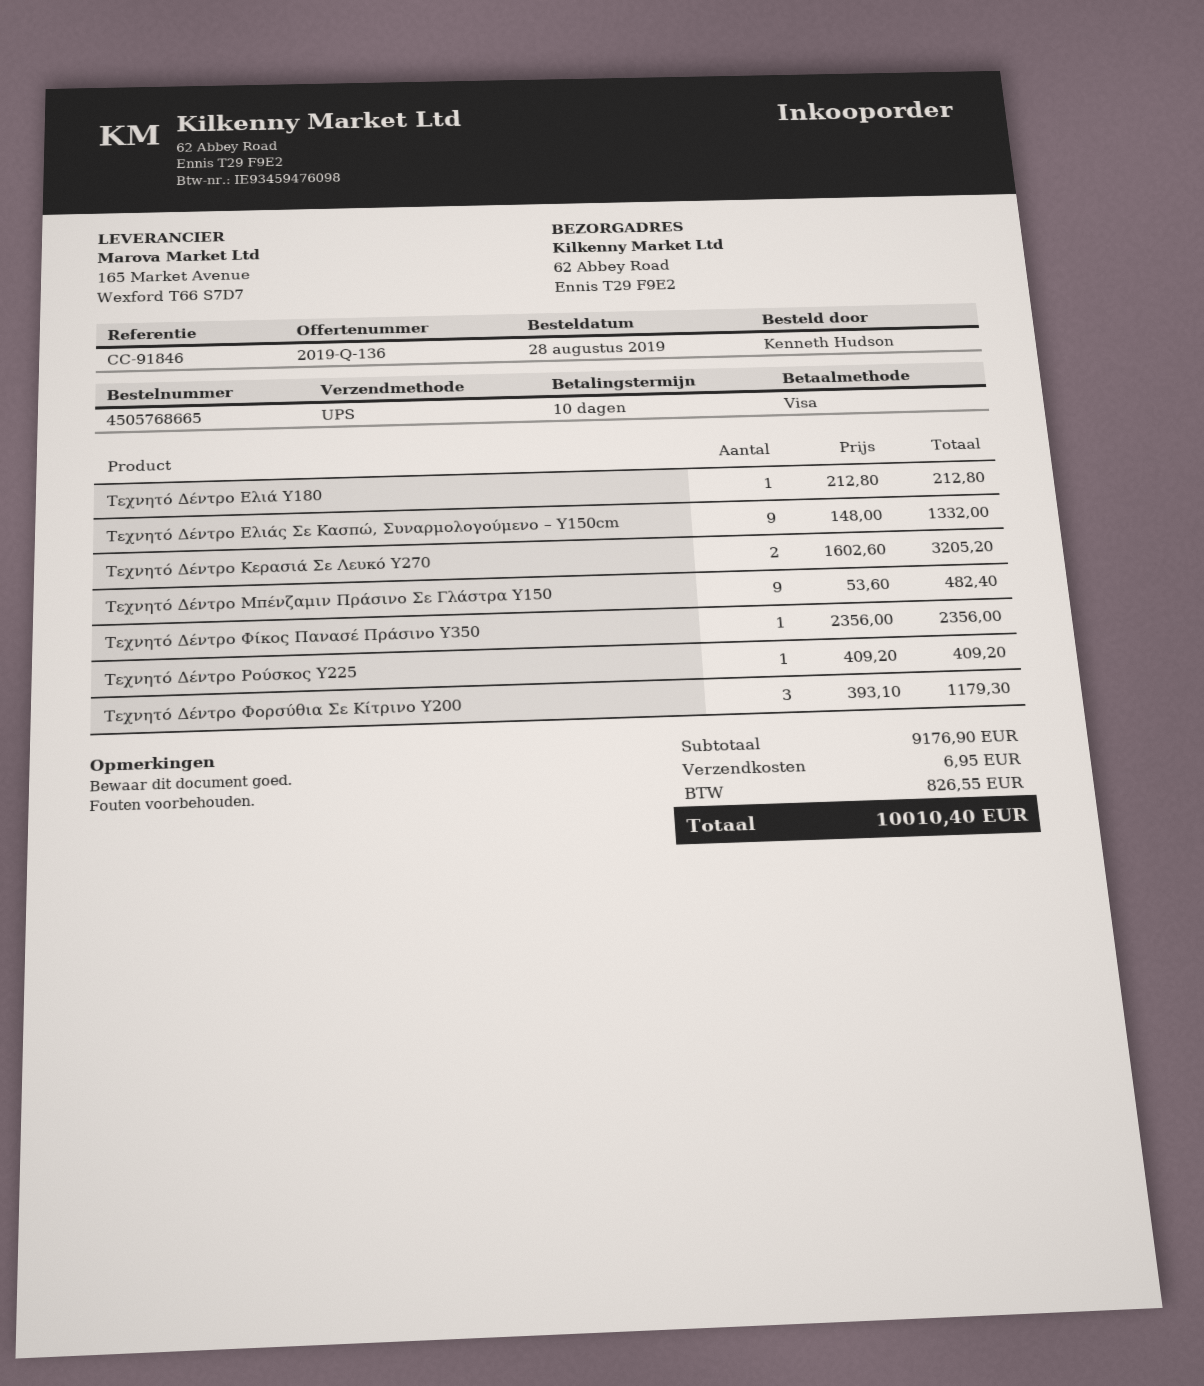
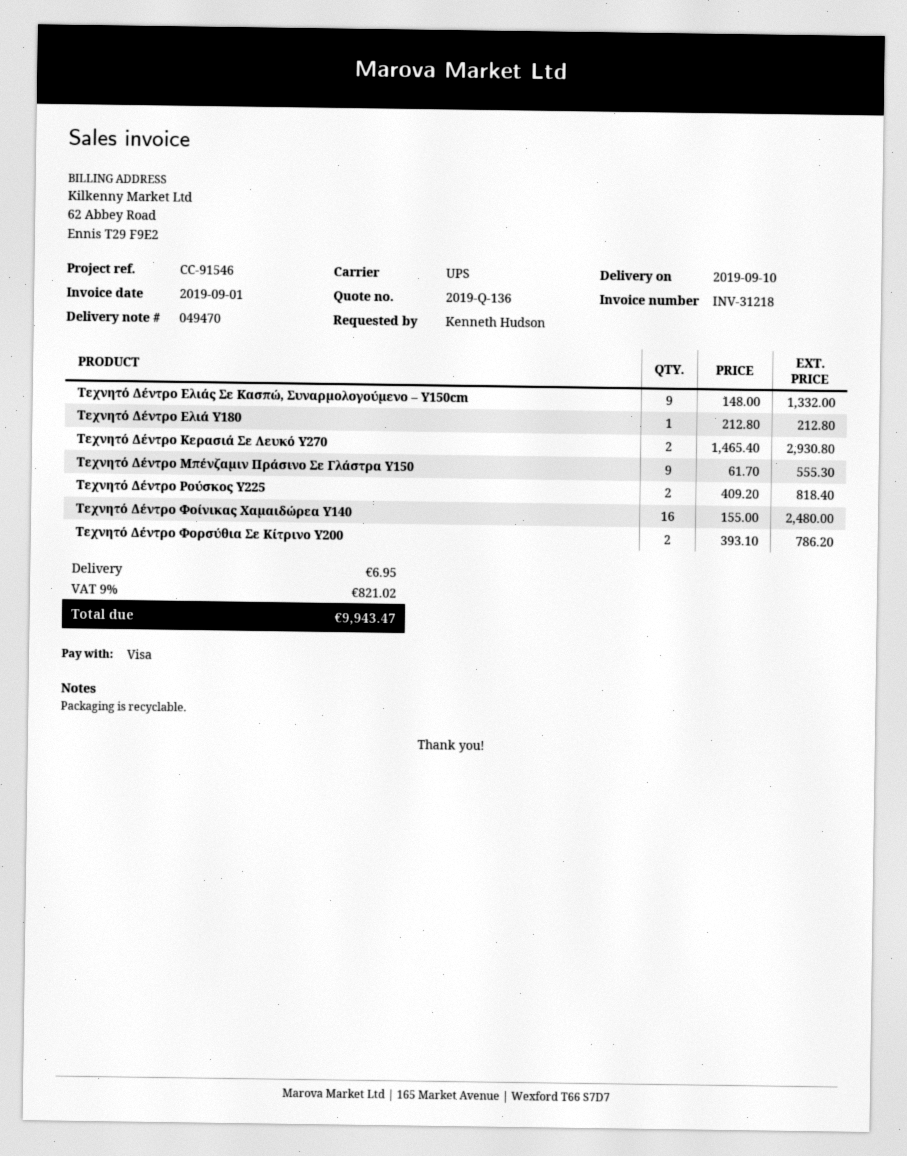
reference: CC-91846 -> CC-91546
Τεχνητό Δέντρο Κερασιά Σε Λευκό Υ270: 2 x 1602.60 = 3205.20 -> 2 x 1465.40 = 2930.80
Τεχνητό Δέντρο Μπένζαμιν Πράσινο Σε Γλάστρα Y150: 9 x 53.60 = 482.40 -> 9 x 61.70 = 555.30
Τεχνητό Δέντρο Φίκος Πανασέ Πράσινο Υ350: 1 x 2356.00 = 2356.00 -> none
Τεχνητό Δέντρο Ρούσκος Υ225: 1 x 409.20 = 409.20 -> 2 x 409.20 = 818.40
Τεχνητό Δέντρο Φορσύθια Σε Κίτρινο Υ200: 3 x 393.10 = 1179.30 -> 2 x 393.10 = 786.20
Τεχνητό Δέντρο Φοίνικας Χαμαιδώρεα Υ140: none -> 16 x 155.00 = 2480.00
tax: 826.55 -> 821.02
total: 10010.40 -> 9943.47

